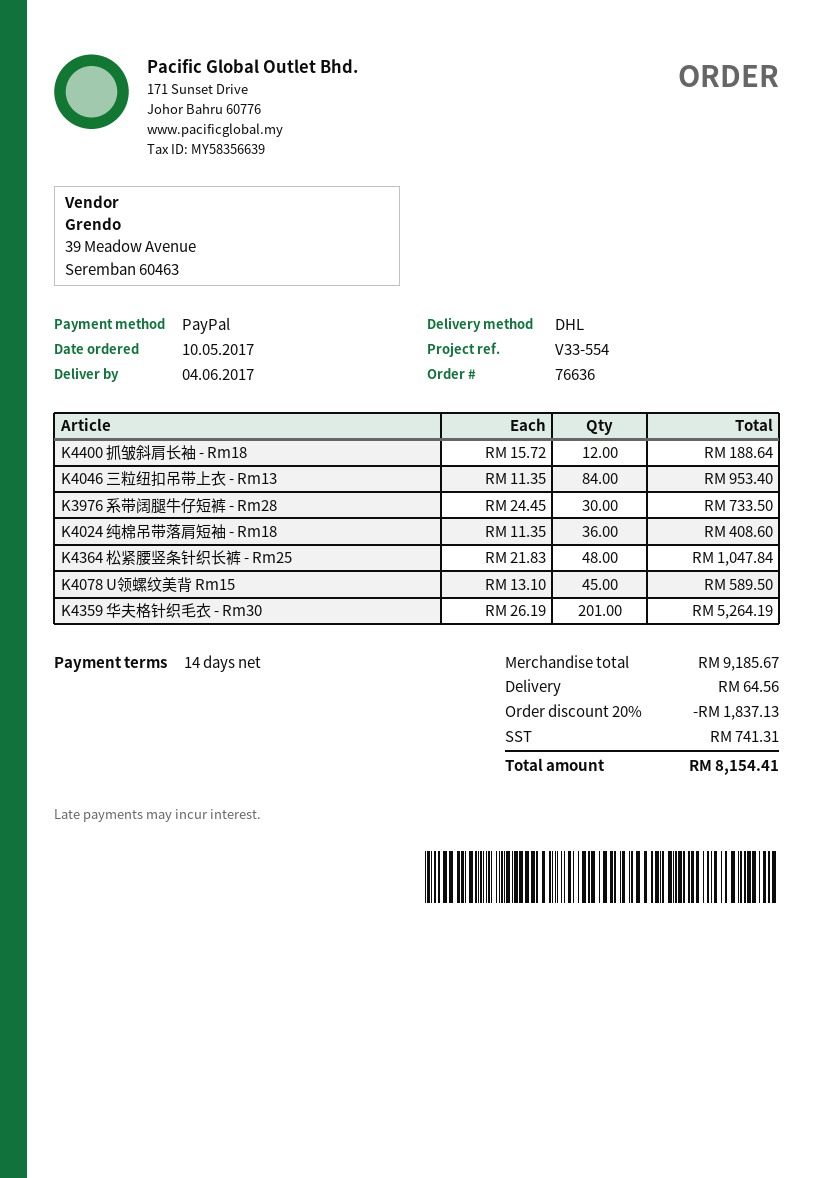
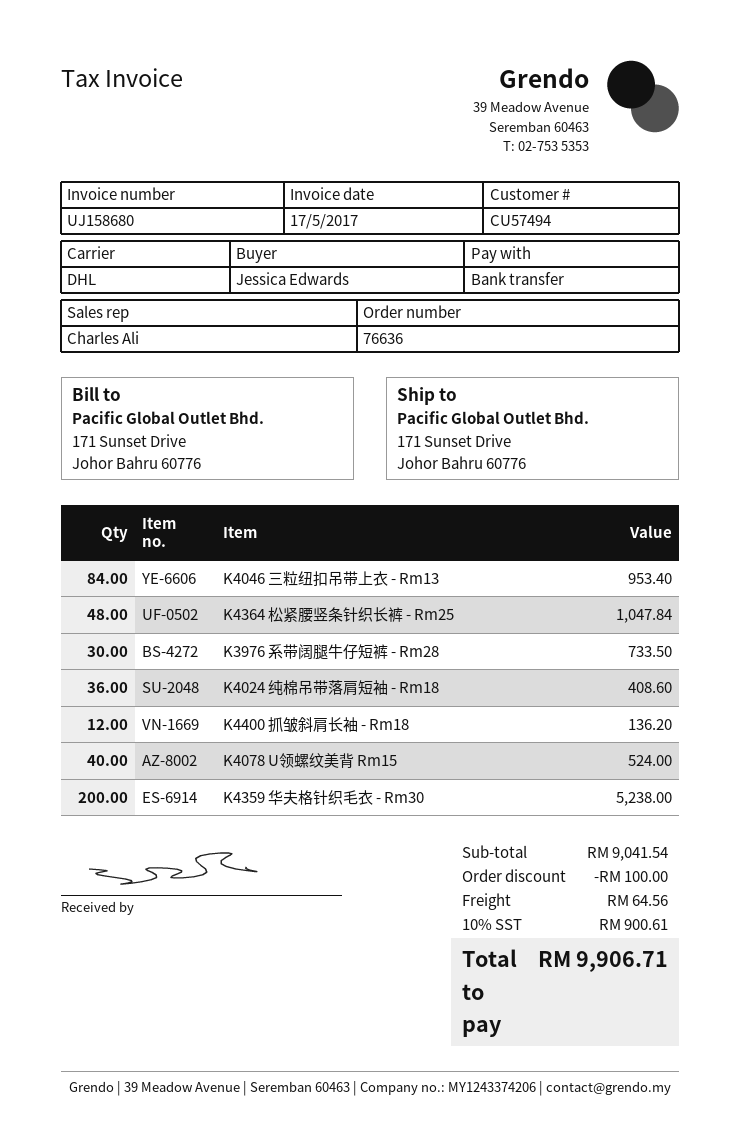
payment method: PayPal -> bank transfer
K4400 抓皱斜肩长袖 - Rm18: 12 for 188.64 -> 12 for 136.20
K4078 U领螺纹美背 Rm15: 45 for 589.50 -> 40 for 524.00
K4359 华夫格针织毛衣 - Rm30: 201 for 5264.19 -> 200 for 5238.00
subtotal: 9185.67 -> 9041.54
discount: 1837.13 -> 100.00
tax: 741.31 -> 900.61
total: 8154.41 -> 9906.71

